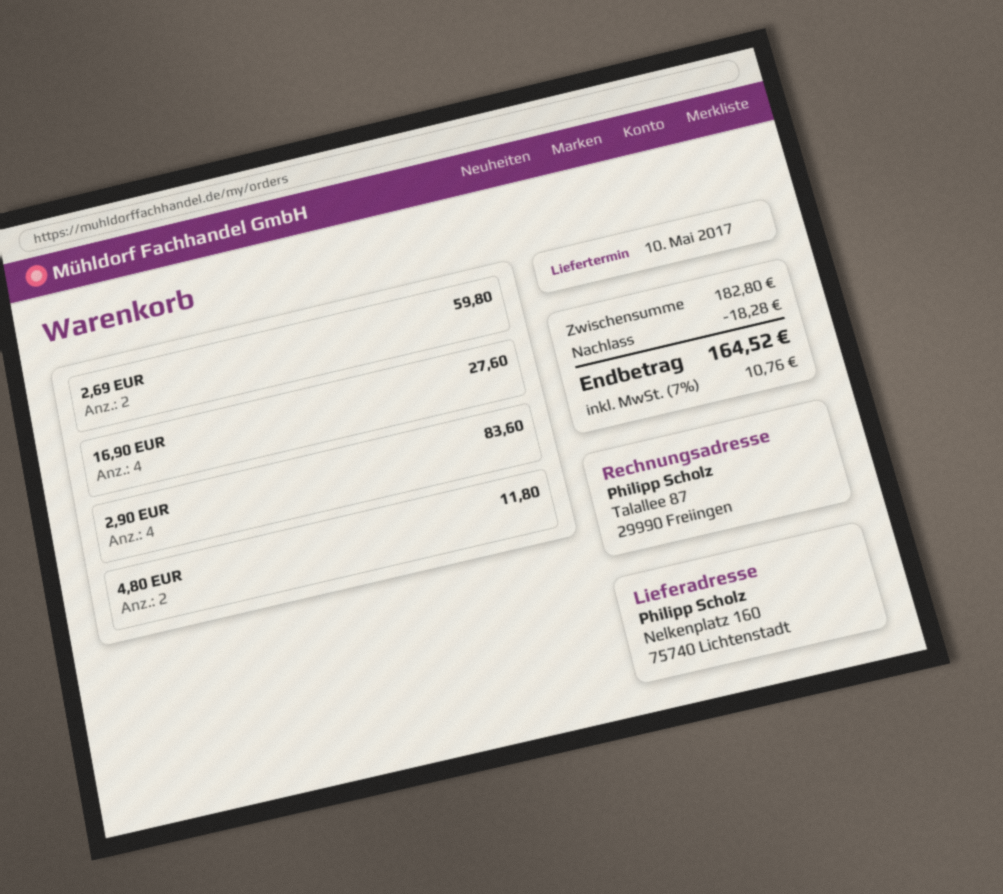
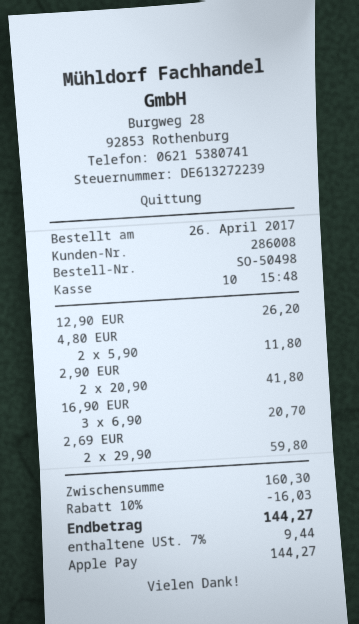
16,90 EUR: 4 for 27.60 -> 3 for 20.70
2,90 EUR: 4 for 83.60 -> 2 for 41.80
12,90 EUR: none -> 1 for 26.20
subtotal: 182.80 -> 160.30
discount: 18.28 -> 16.03
tax: 7% = 10.76 -> 7% = 9.44
total: 164.52 -> 144.27

